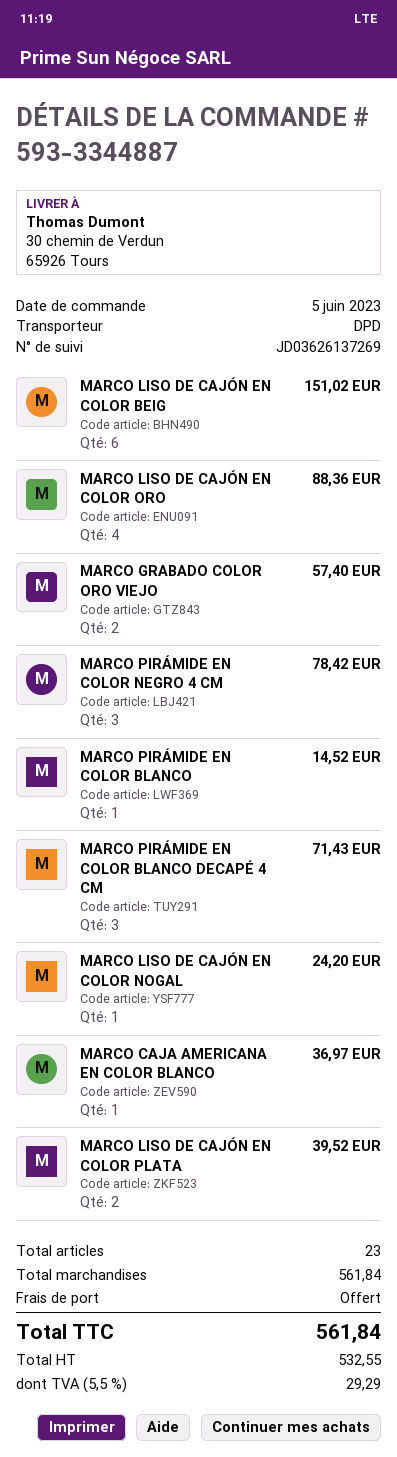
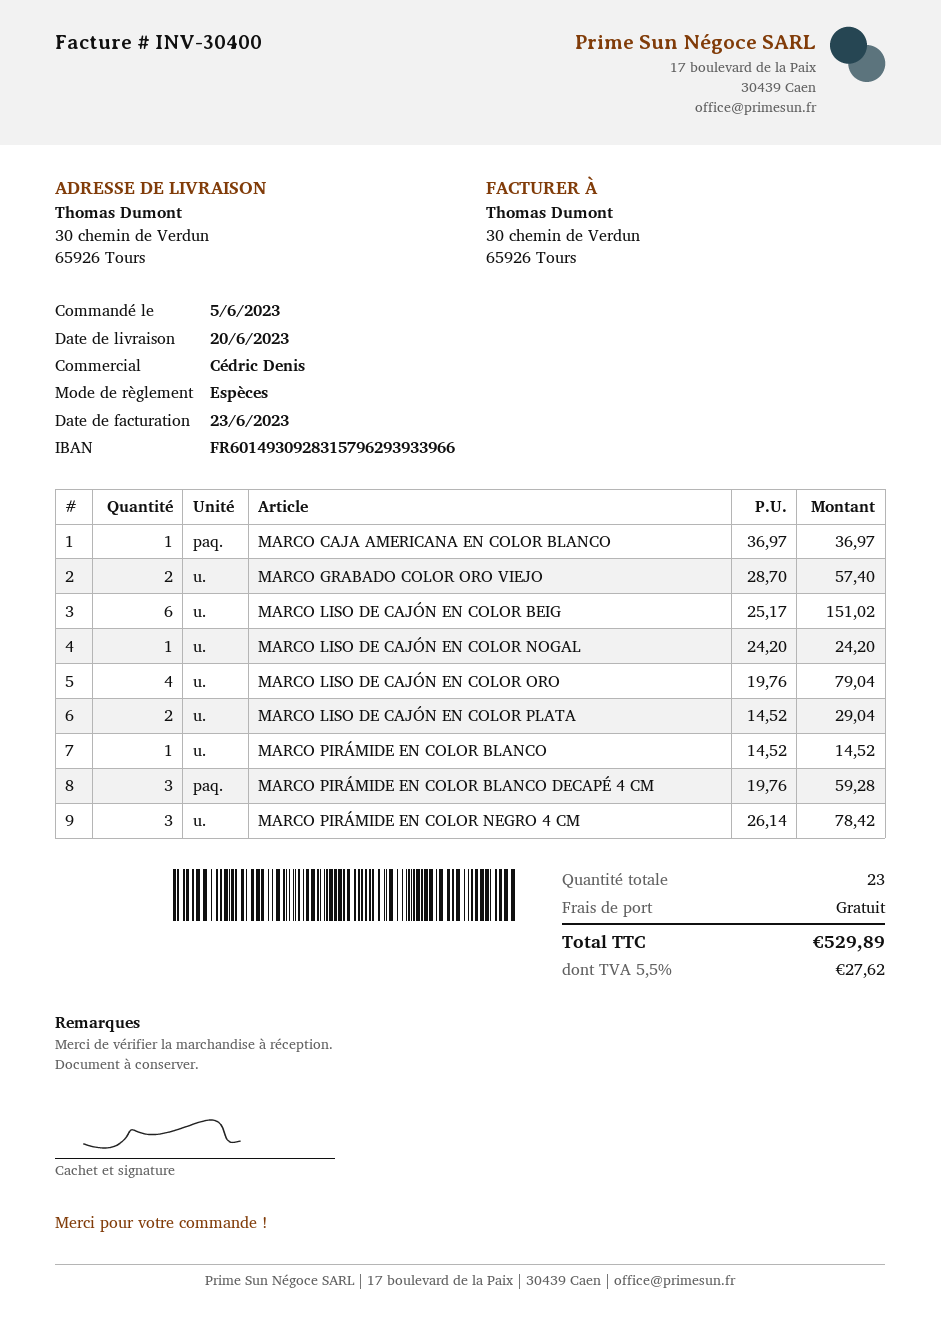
MARCO LISO DE CAJÓN EN COLOR ORO: 4 for 88.36 -> 4 for 79.04
MARCO PIRÁMIDE EN COLOR BLANCO DECAPÉ 4 CM: 3 for 71.43 -> 3 for 59.28
MARCO LISO DE CAJÓN EN COLOR PLATA: 2 for 39.52 -> 2 for 29.04
tax: 5.5% = 29.29 -> 5.5% = 27.62
total: 561.84 -> 529.89

